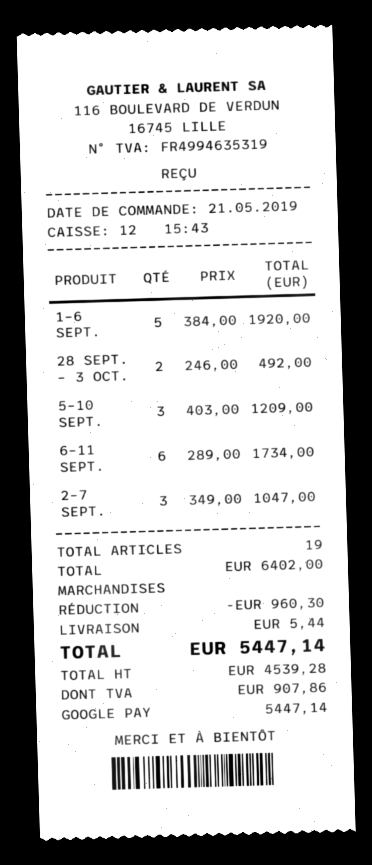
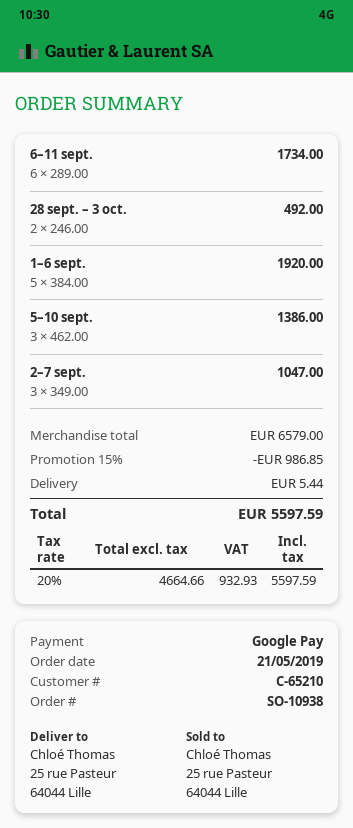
5–10 SEPT.: 3 x 403.00 = 1209.00 -> 3 x 462.00 = 1386.00
subtotal: 6402.00 -> 6579.00
discount: 960.30 -> 986.85
net: 4539.28 -> 4664.66
tax: 907.86 -> 932.93
total: 5447.14 -> 5597.59

